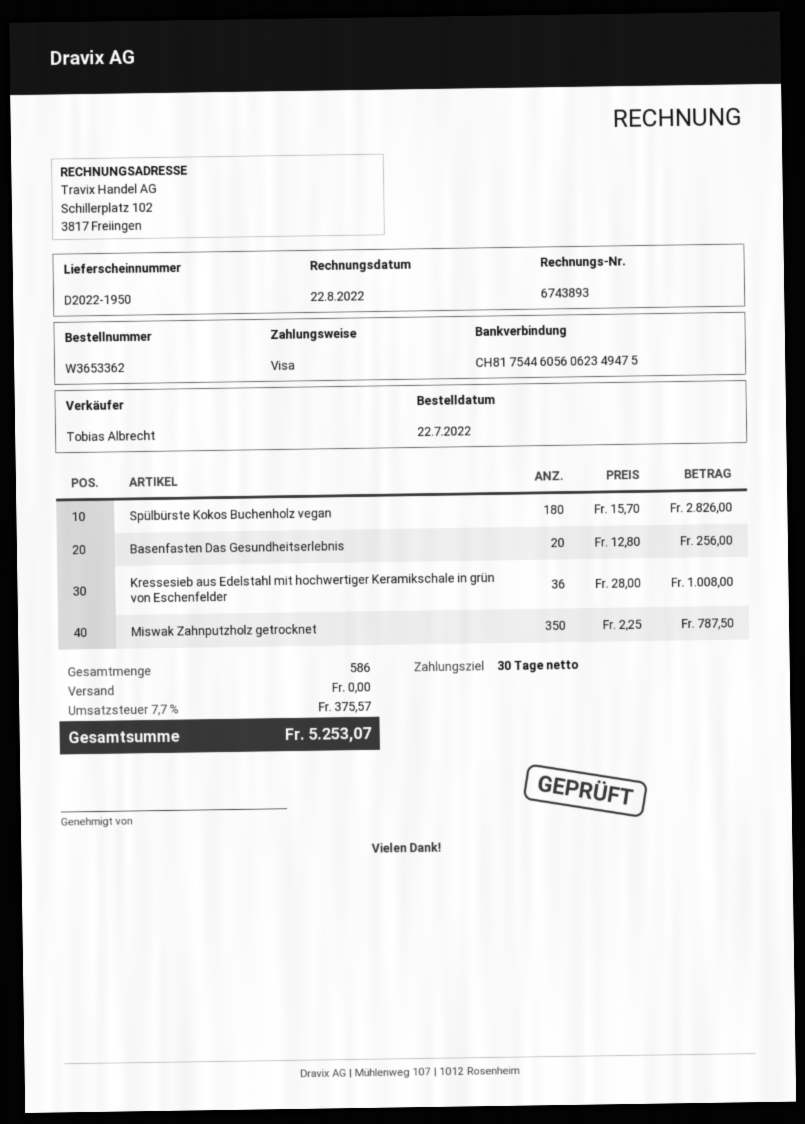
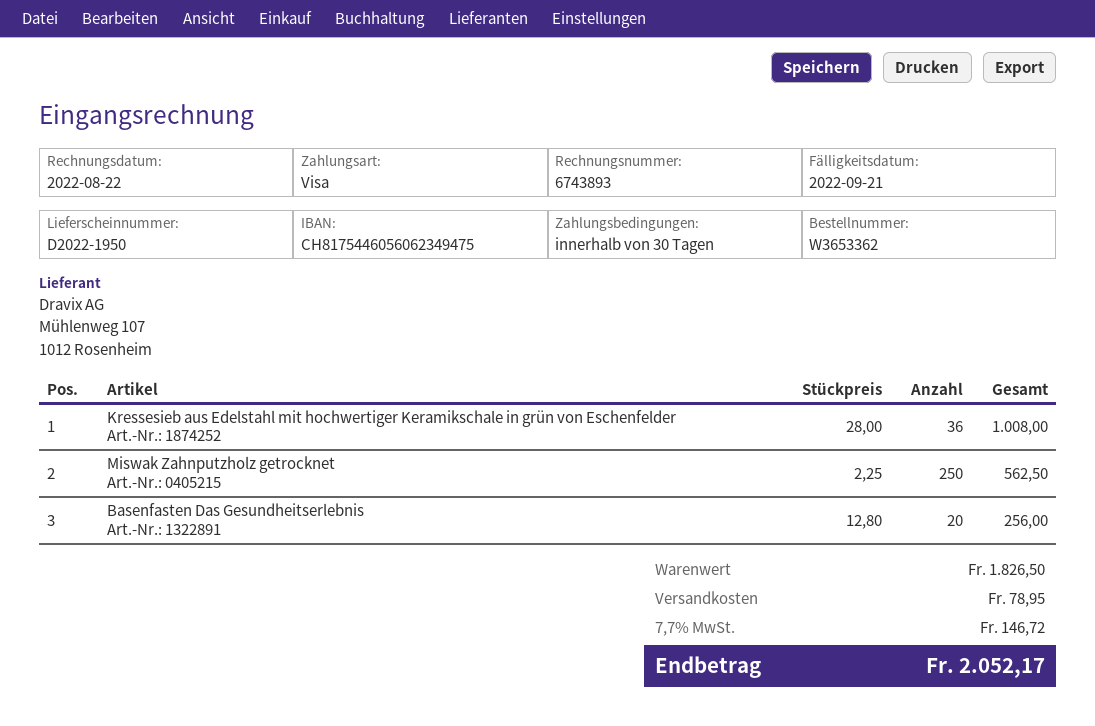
Spülbürste Kokos Buchenholz vegan: 180 x 15.70 = 2826.00 -> none
Miswak Zahnputzholz getrocknet: 350 x 2.25 = 787.50 -> 250 x 2.25 = 562.50
shipping: 0.00 -> 78.95
tax: 7.7% = 375.57 -> 7.7% = 146.72
total: 5253.07 -> 2052.17

